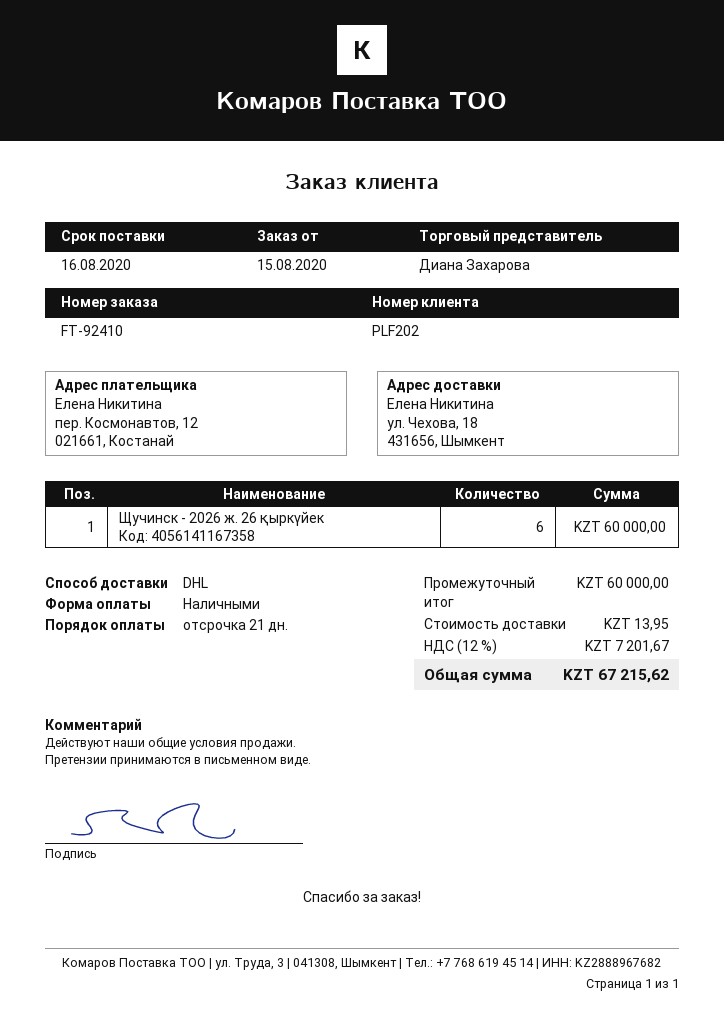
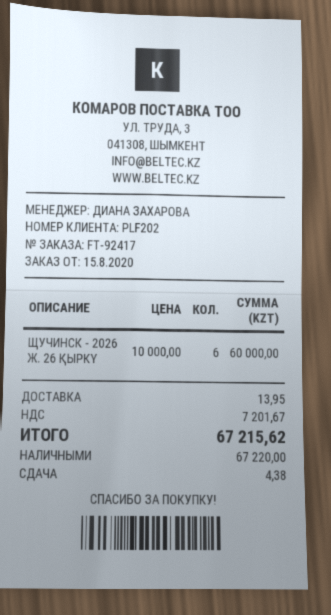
order number: FT-92410 -> FT-92417

